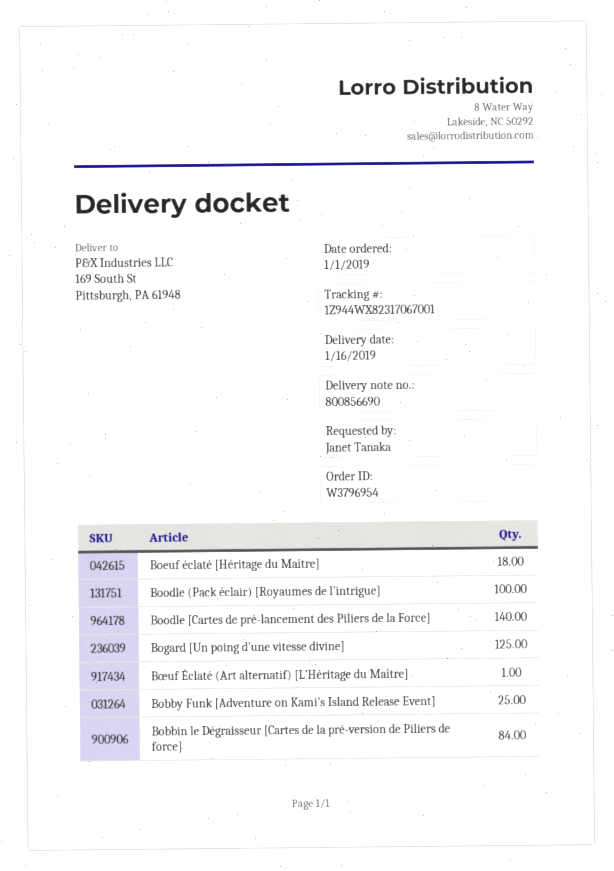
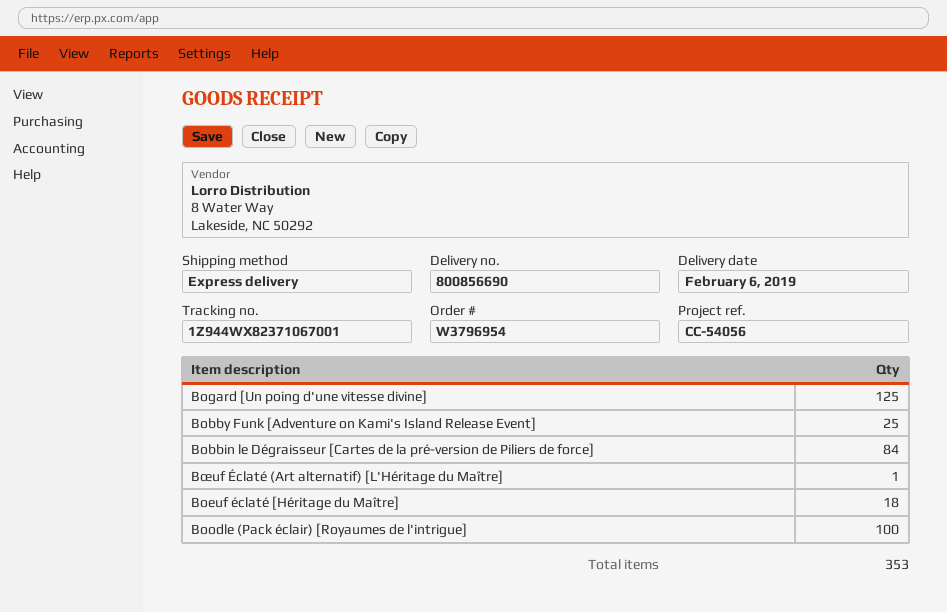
delivery date: 2019-01-16 -> 2019-02-06
tracking number: 1Z944WX82317067001 -> 1Z944WX82371067001
Boodle [Cartes de pré-lancement des Piliers de la Force]: 140 -> none

